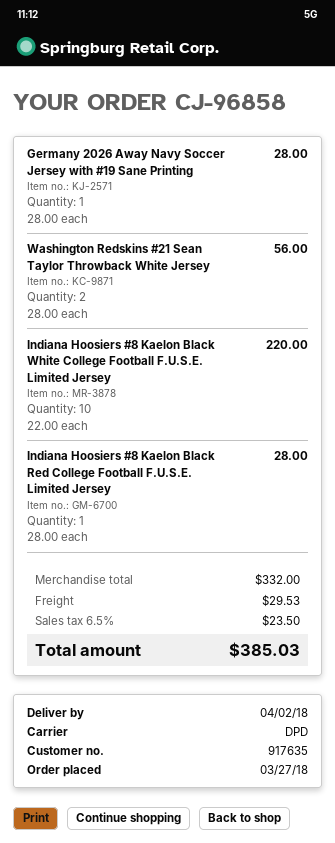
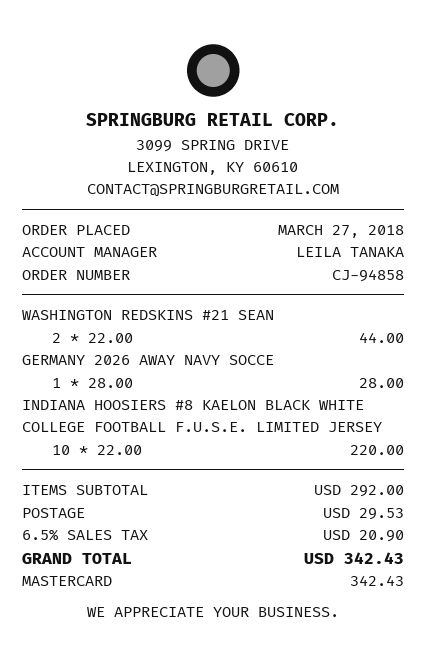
order number: CJ-96858 -> CJ-94858
Washington Redskins #21 Sean Taylor Throwback White Jersey: 2 x 28.00 = 56.00 -> 2 x 22.00 = 44.00
Indiana Hoosiers #8 Kaelon Black Red College Football F.U.S.E. Limited Jersey: 1 x 28.00 = 28.00 -> none
subtotal: 332.00 -> 292.00
tax: 6.5% = 23.50 -> 6.5% = 20.90
total: 385.03 -> 342.43

